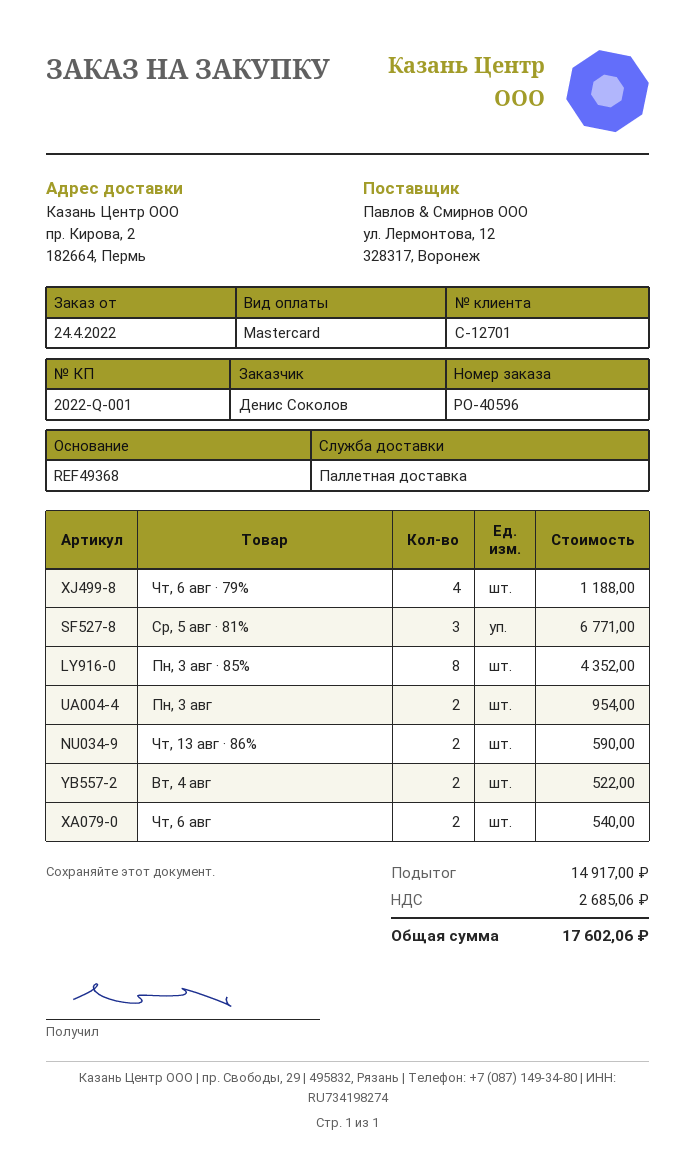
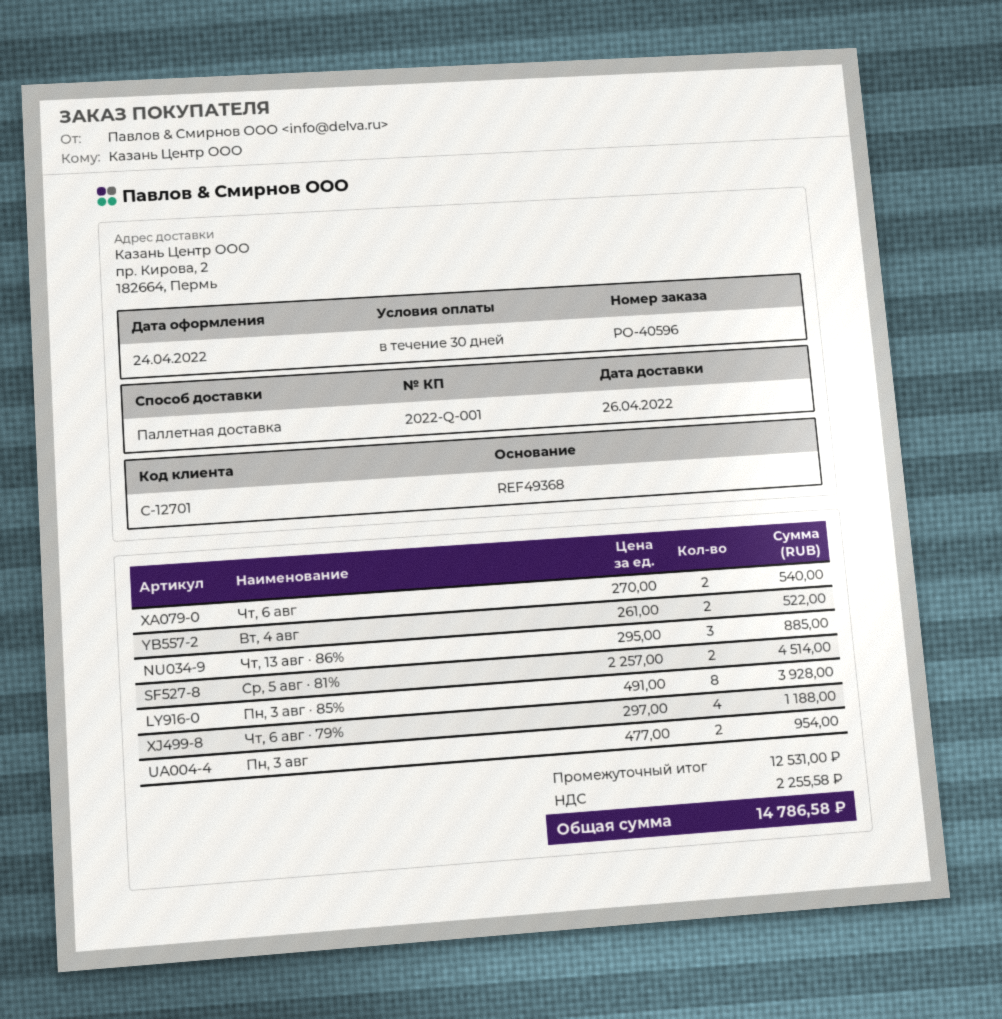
Ср, 5 авг · 81%: 3 for 6771.00 -> 2 for 4514.00
Пн, 3 авг · 85%: 8 for 4352.00 -> 8 for 3928.00
Чт, 13 авг · 86%: 2 for 590.00 -> 3 for 885.00
subtotal: 14917.00 -> 12531.00
tax: 2685.06 -> 2255.58
total: 17602.06 -> 14786.58

